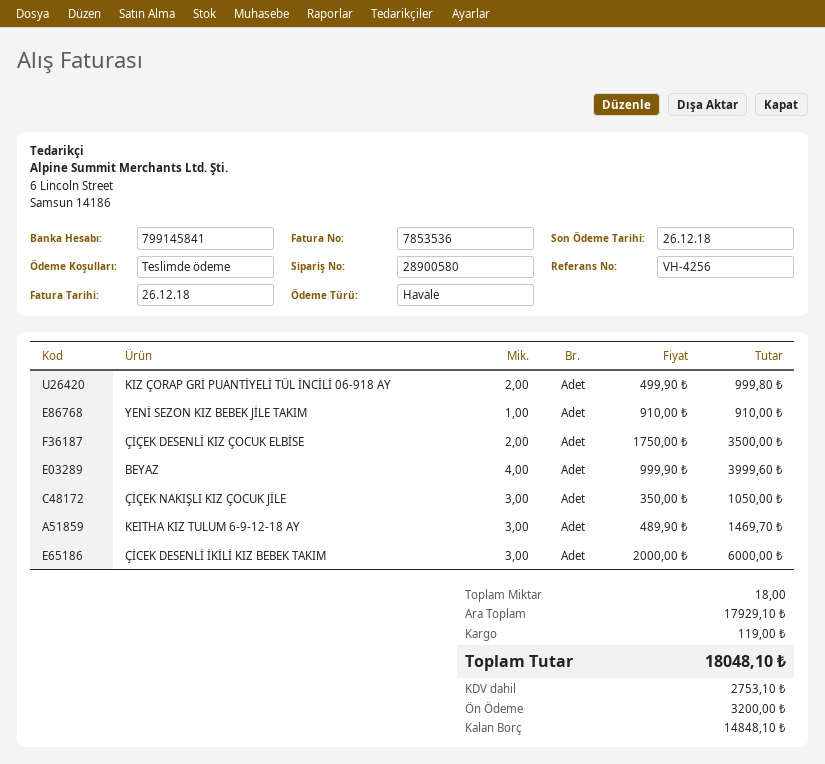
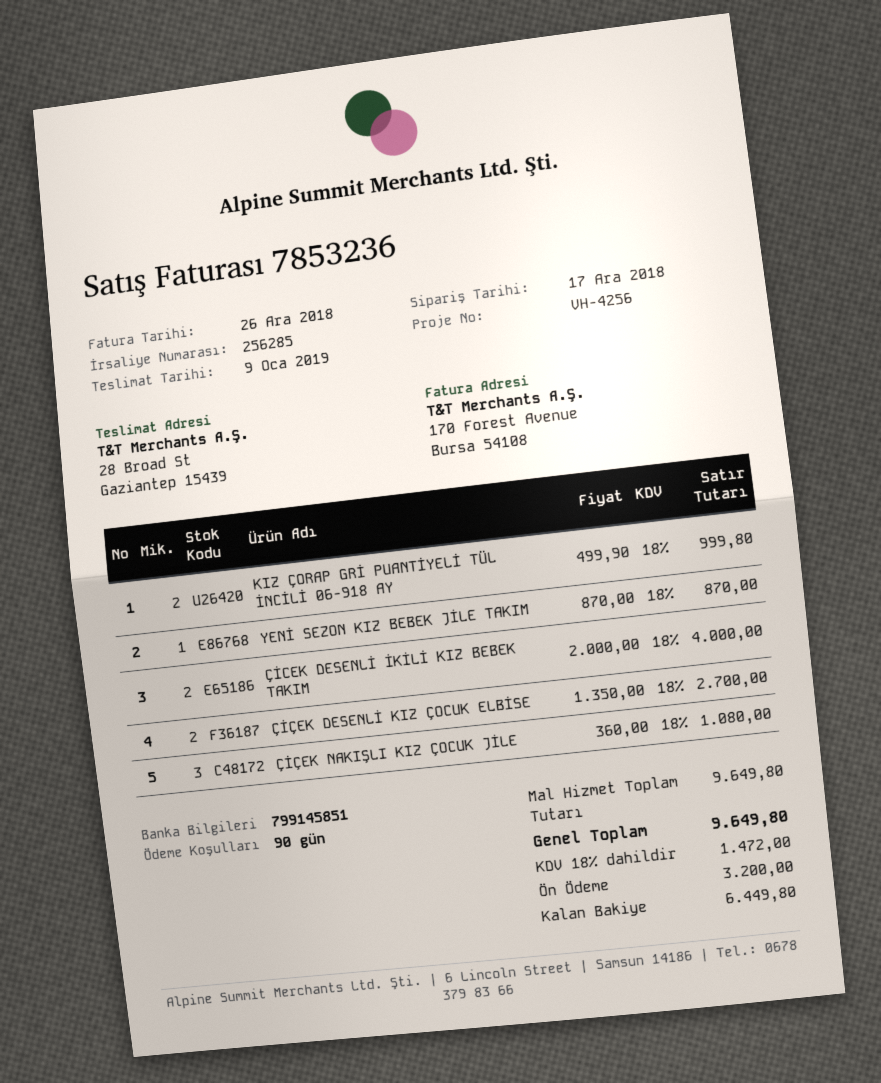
invoice number: 7853536 -> 7853236
payment terms: on receipt -> 90 days
bank account: 799145841 -> 799145851
YENİ SEZON KIZ BEBEK JİLE TAKIM: 1 x 910.00 = 910.00 -> 1 x 870.00 = 870.00
ÇİÇEK DESENLİ KIZ ÇOCUK ELBİSE: 2 x 1750.00 = 3500.00 -> 2 x 1350.00 = 2700.00
BEYAZ: 4 x 999.90 = 3999.60 -> none
ÇİÇEK NAKIŞLI KIZ ÇOCUK JİLE: 3 x 350.00 = 1050.00 -> 3 x 360.00 = 1080.00
KEITHA KIZ TULUM 6-9-12-18 AY: 3 x 489.90 = 1469.70 -> none
ÇİCEK DESENLİ İKİLİ KIZ BEBEK TAKIM: 3 x 2000.00 = 6000.00 -> 2 x 2000.00 = 4000.00
subtotal: 17929.10 -> 9649.80
shipping: 119.00 -> none
tax: 2753.10 -> 1472.00
total: 18048.10 -> 9649.80
balance: 14848.10 -> 6449.80

